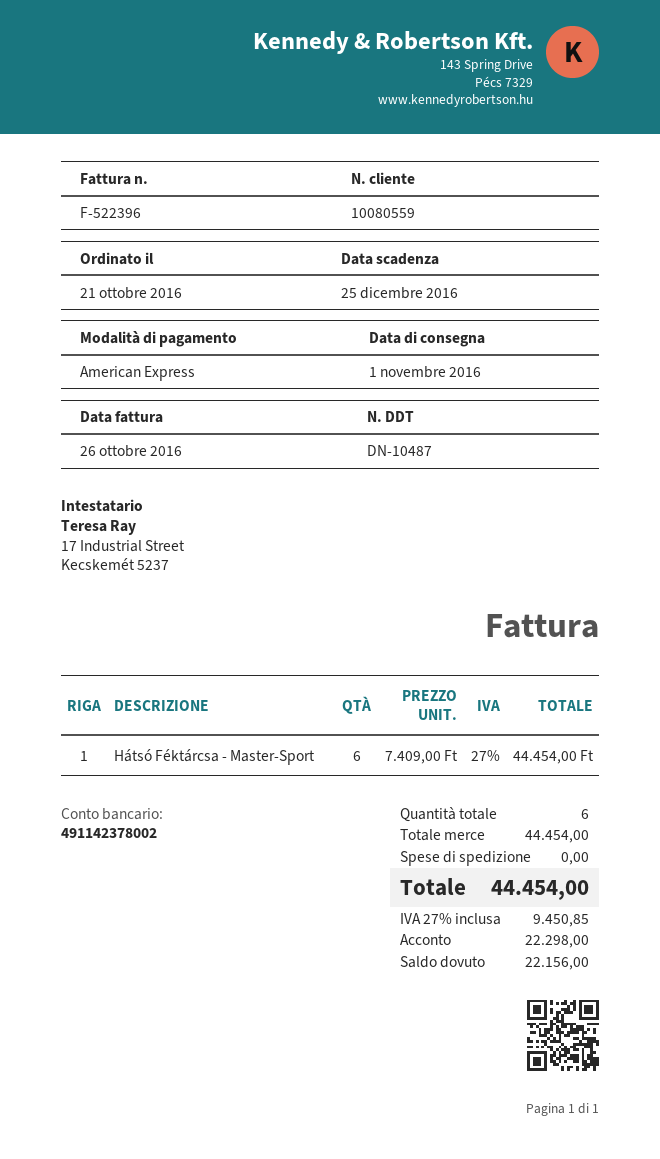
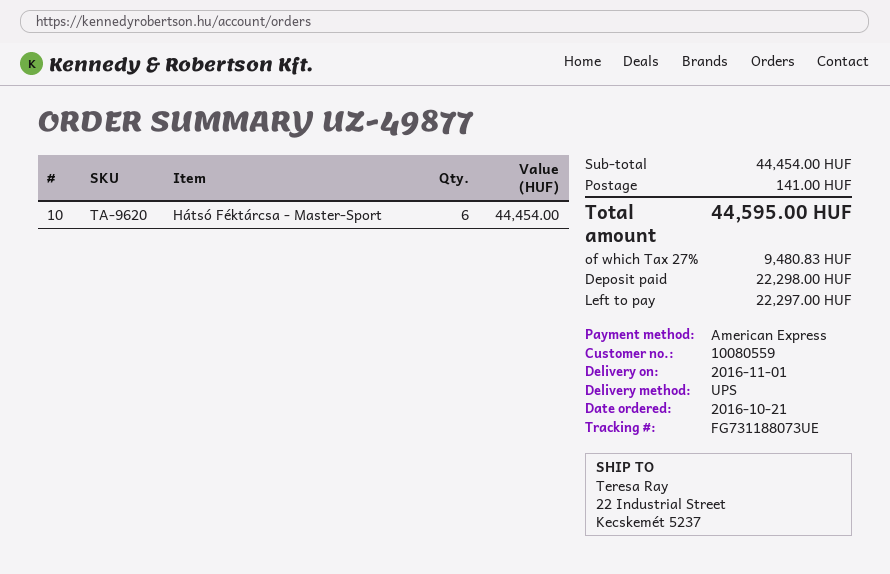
shipping: 0.00 -> 141.00
tax: 27% = 9450.85 -> 27% = 9480.83
total: 44454.00 -> 44595.00
balance: 22156.00 -> 22297.00

